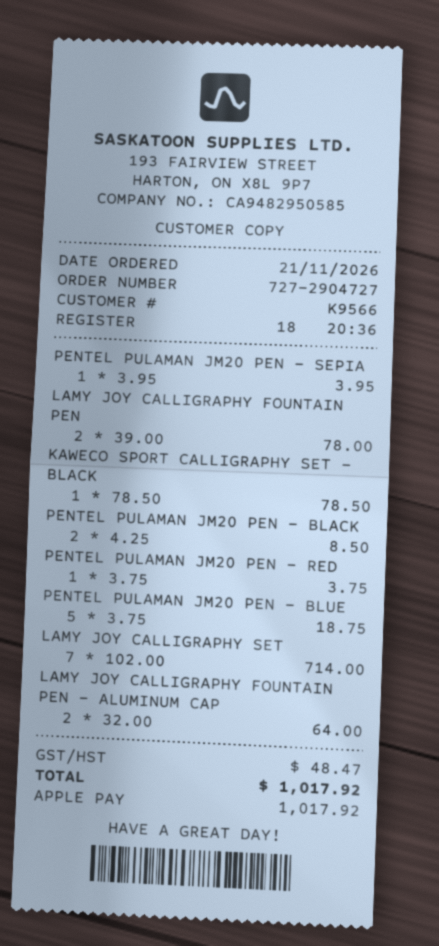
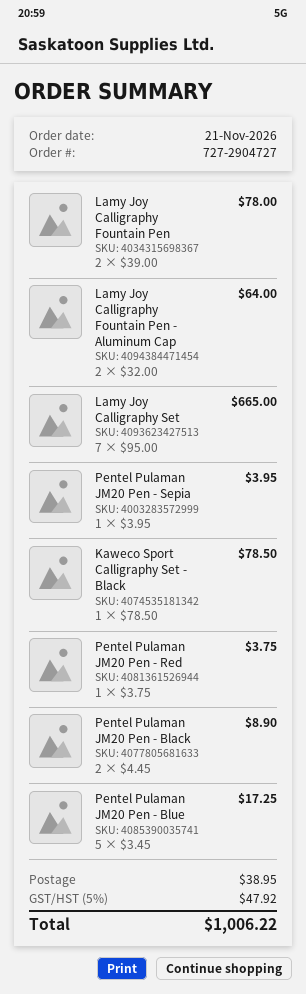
PENTEL PULAMAN JM20 PEN - BLACK: 2 x 4.25 = 8.50 -> 2 x 4.45 = 8.90
PENTEL PULAMAN JM20 PEN - BLUE: 5 x 3.75 = 18.75 -> 5 x 3.45 = 17.25
LAMY JOY CALLIGRAPHY SET: 7 x 102.00 = 714.00 -> 7 x 95.00 = 665.00
shipping: none -> 38.95
tax: 48.47 -> 47.92
total: 1017.92 -> 1006.22

